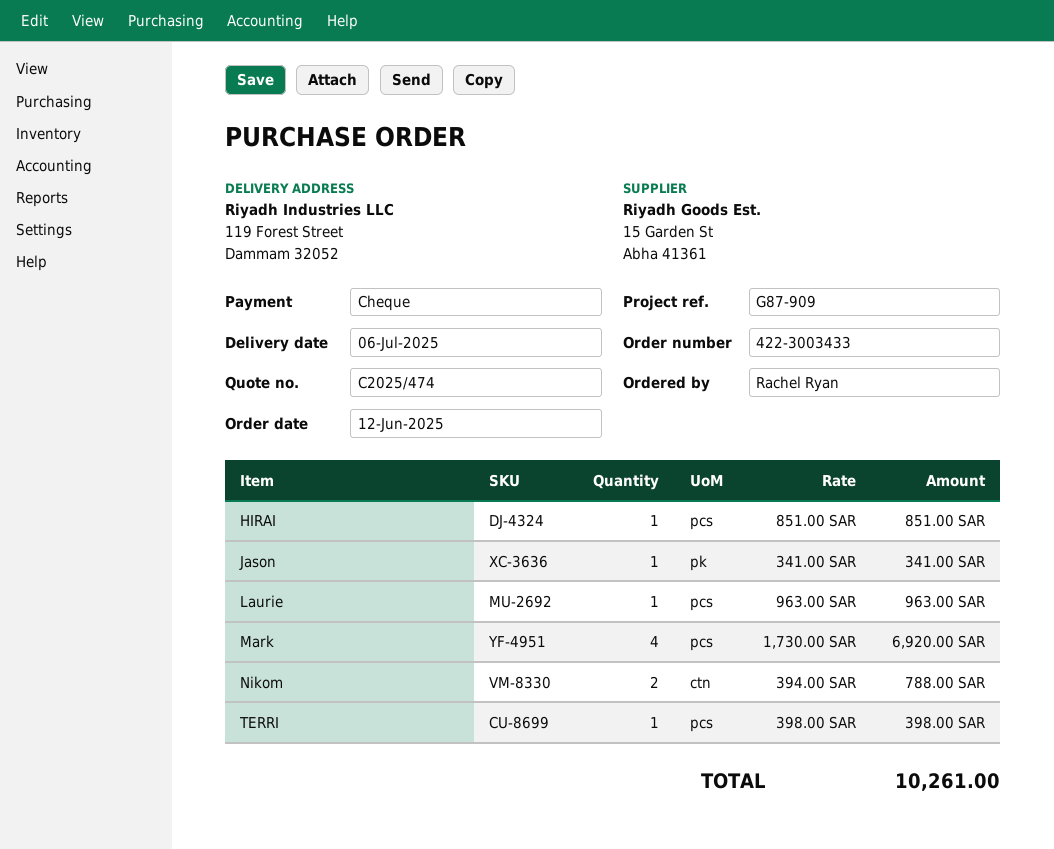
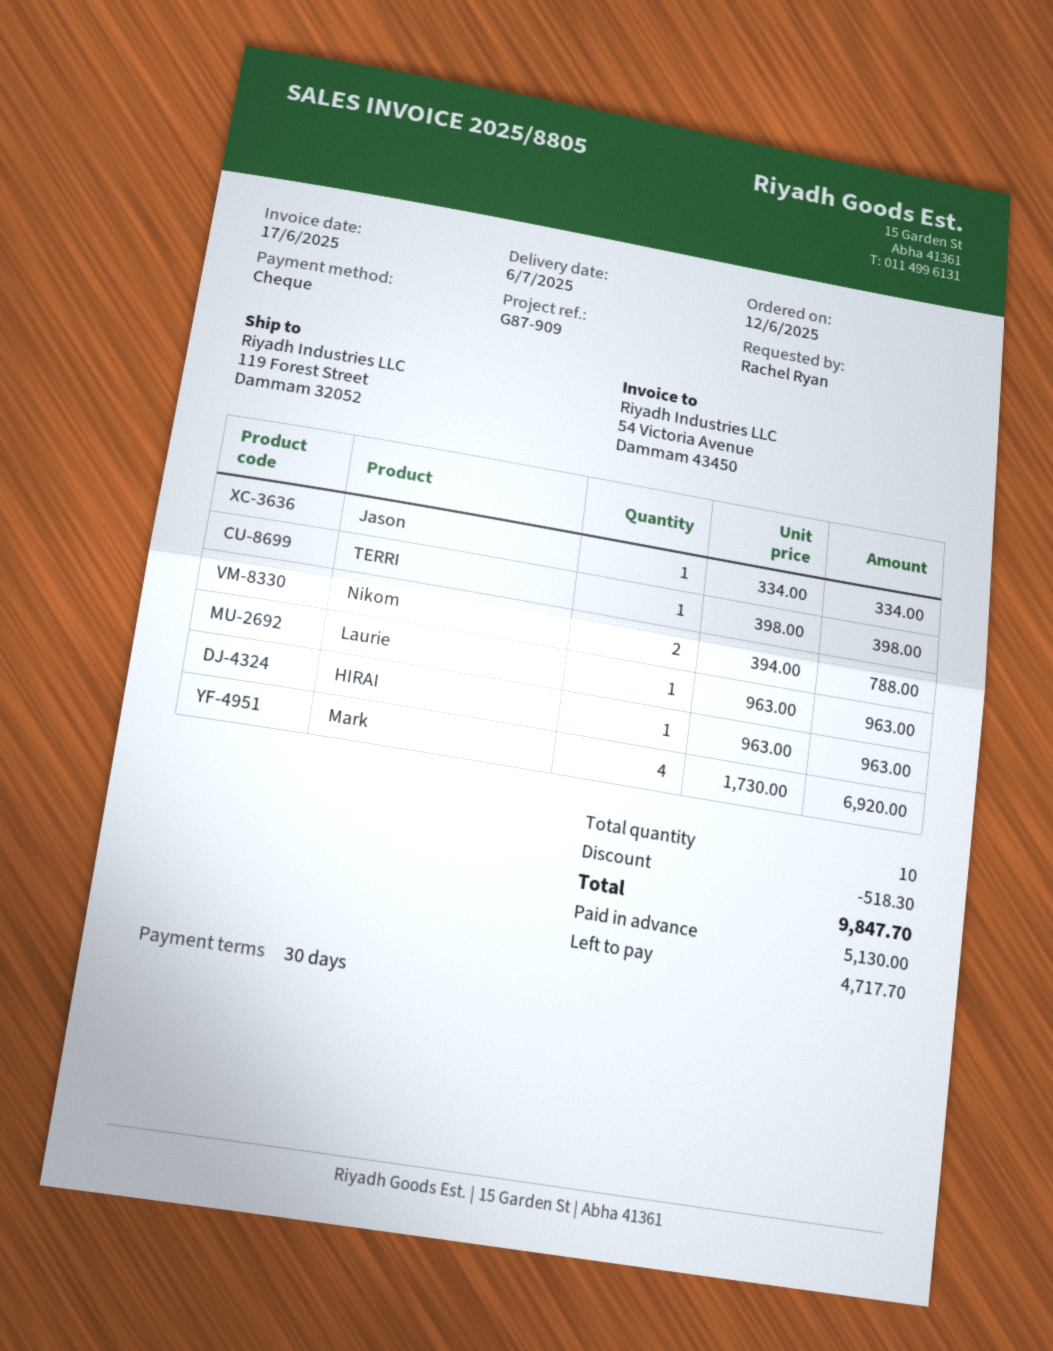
HIRAI: 1 x 851.00 = 851.00 -> 1 x 963.00 = 963.00
Jason: 1 x 341.00 = 341.00 -> 1 x 334.00 = 334.00
discount: none -> 518.30
total: 10261.00 -> 9847.70

